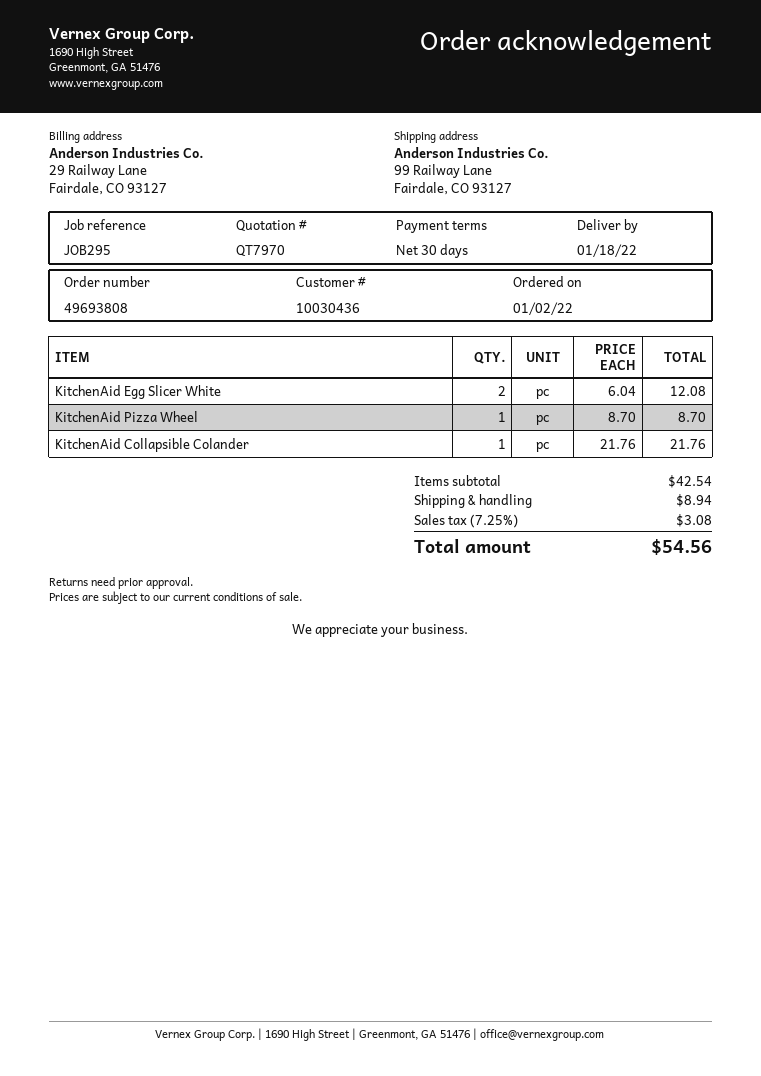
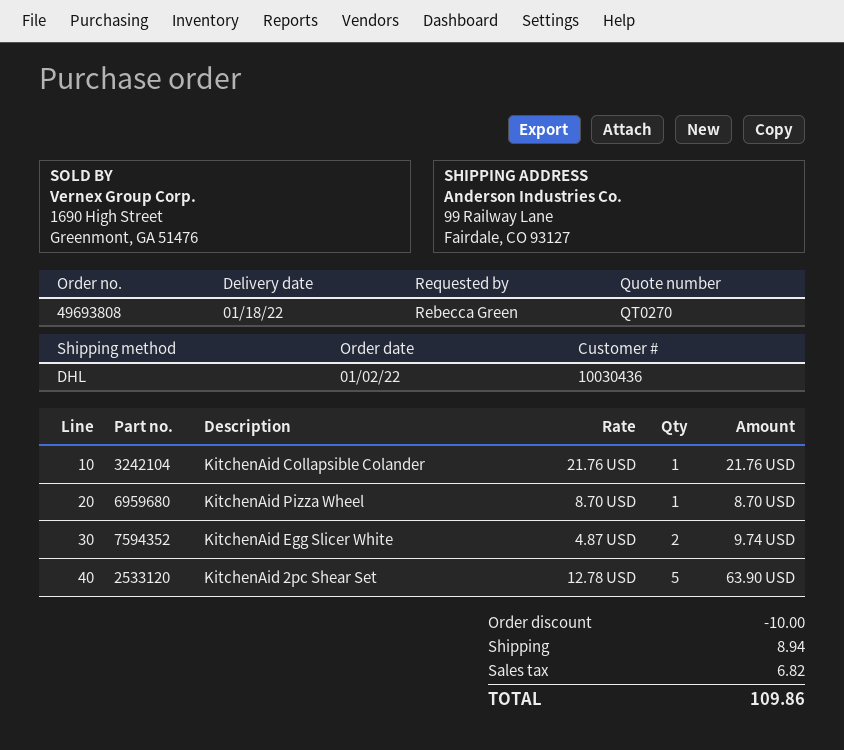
quote number: QT7970 -> QT0270
KitchenAid Egg Slicer White: 2 x 6.04 = 12.08 -> 2 x 4.87 = 9.74
KitchenAid 2pc Shear Set: none -> 5 x 12.78 = 63.90
discount: none -> 10.00
tax: 3.08 -> 6.82
total: 54.56 -> 109.86

